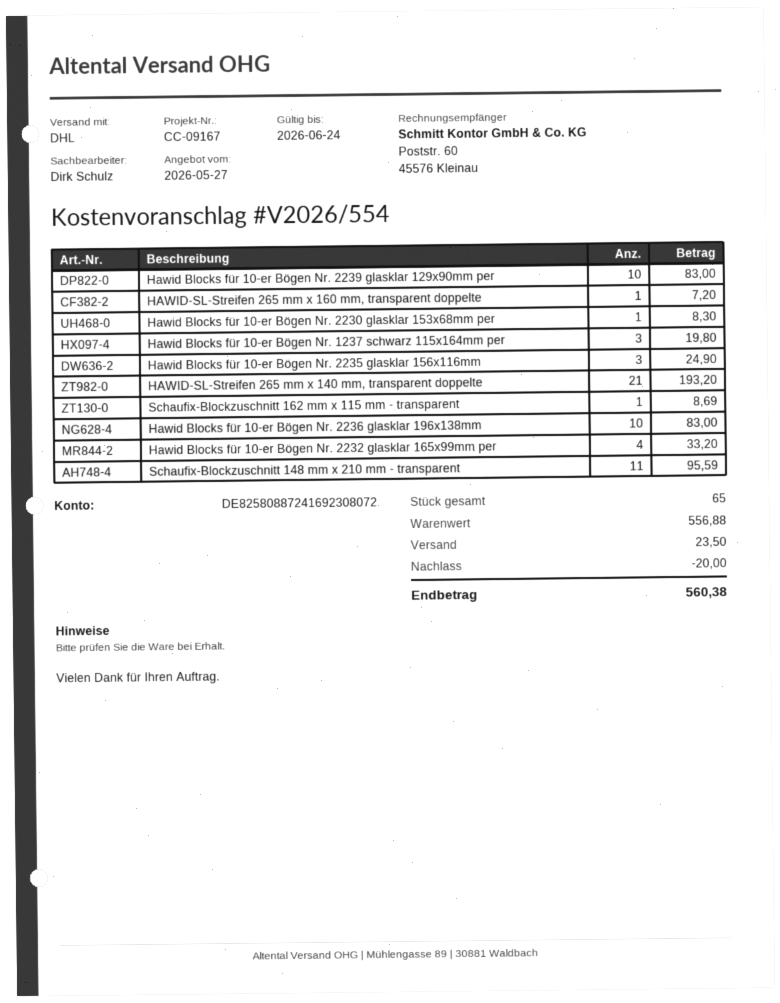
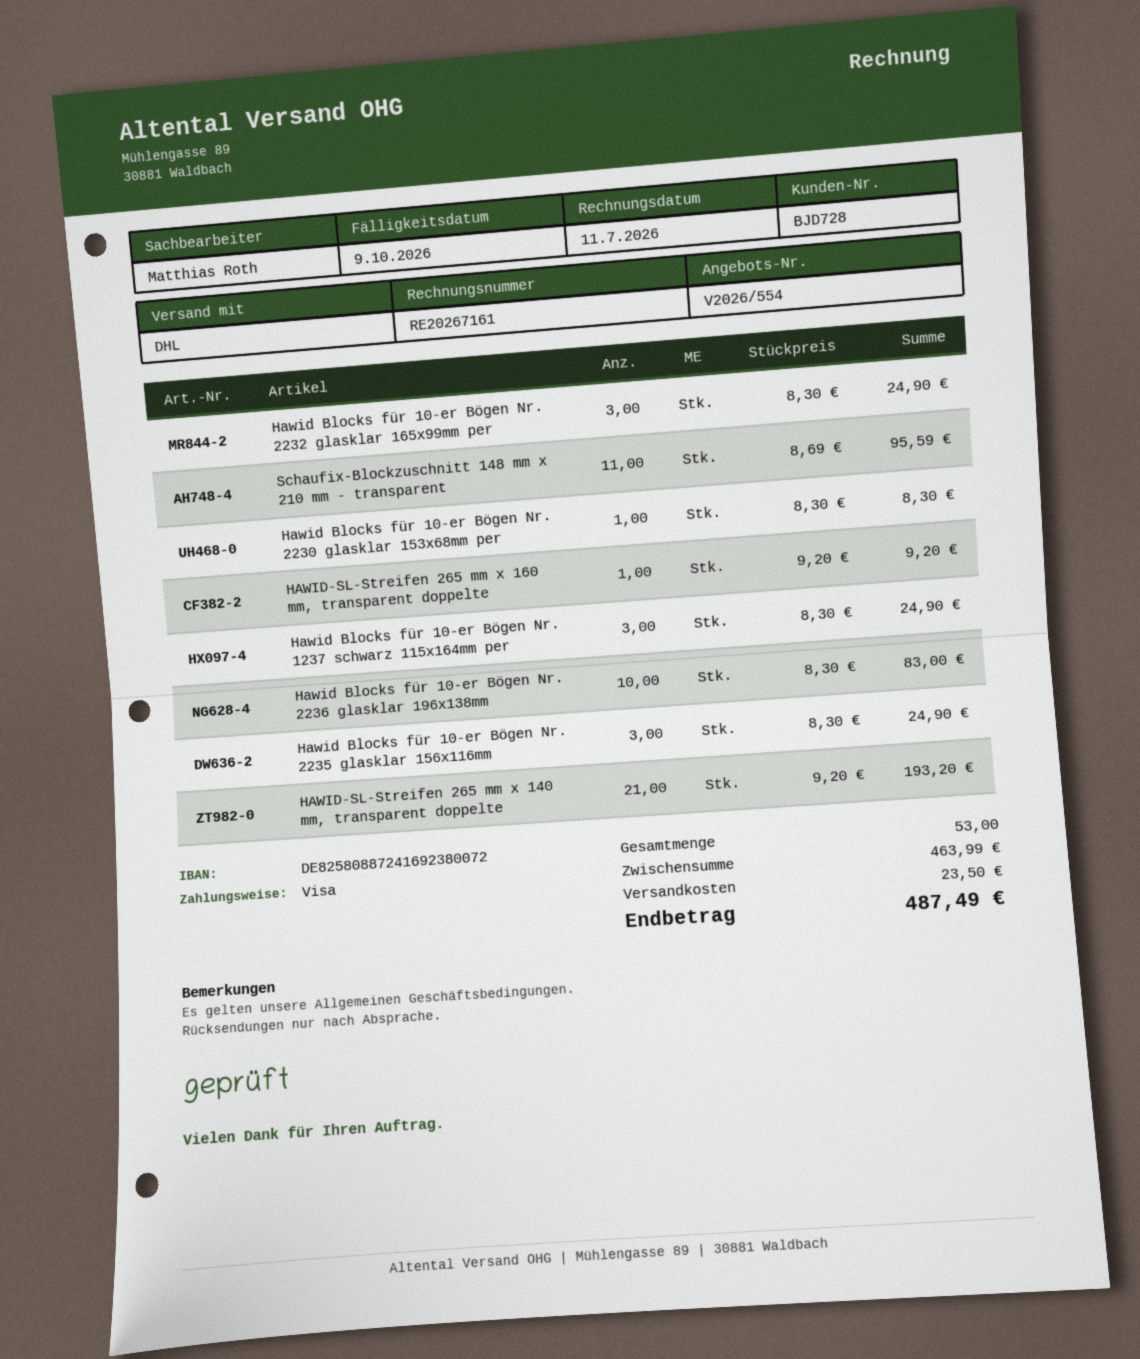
sales rep: Dirk Schulz -> Matthias Roth
bank account: DE82580887241692308072 -> DE82580887241692380072
Hawid Blocks für 10-er Bögen Nr. 2239 glasklar 129x90mm per: 10 for 83.00 -> none
HAWID-SL-Streifen 265 mm x 160 mm, transparent doppelte: 1 for 7.20 -> 1 for 9.20
Hawid Blocks für 10-er Bögen Nr. 1237 schwarz 115x164mm per: 3 for 19.80 -> 3 for 24.90
Schaufix-Blockzuschnitt 162 mm x 115 mm - transparent: 1 for 8.69 -> none
Hawid Blocks für 10-er Bögen Nr. 2232 glasklar 165x99mm per: 4 for 33.20 -> 3 for 24.90
total quantity: 65 -> 53
subtotal: 556.88 -> 463.99
discount: 20.00 -> none
total: 560.38 -> 487.49

